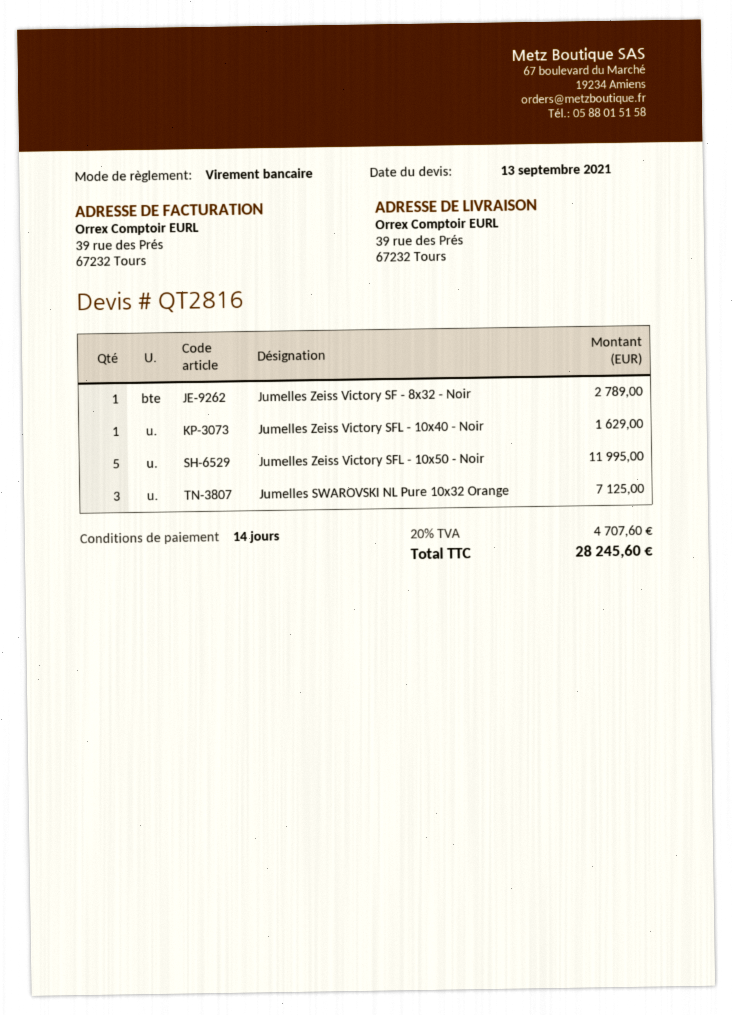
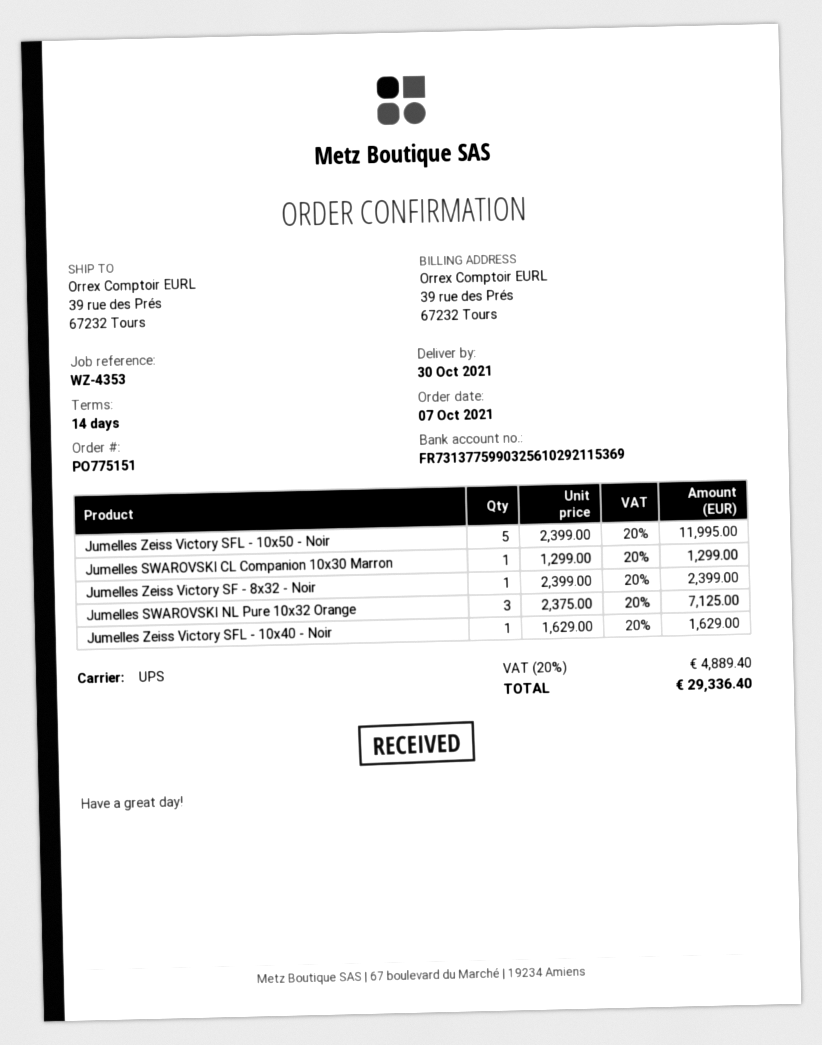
Jumelles Zeiss Victory SF - 8x32 - Noir: 1 for 2789.00 -> 1 for 2399.00
Jumelles SWAROVSKI CL Companion 10x30 Marron: none -> 1 for 1299.00
tax: 20% = 4707.60 -> 20% = 4889.40
total: 28245.60 -> 29336.40

